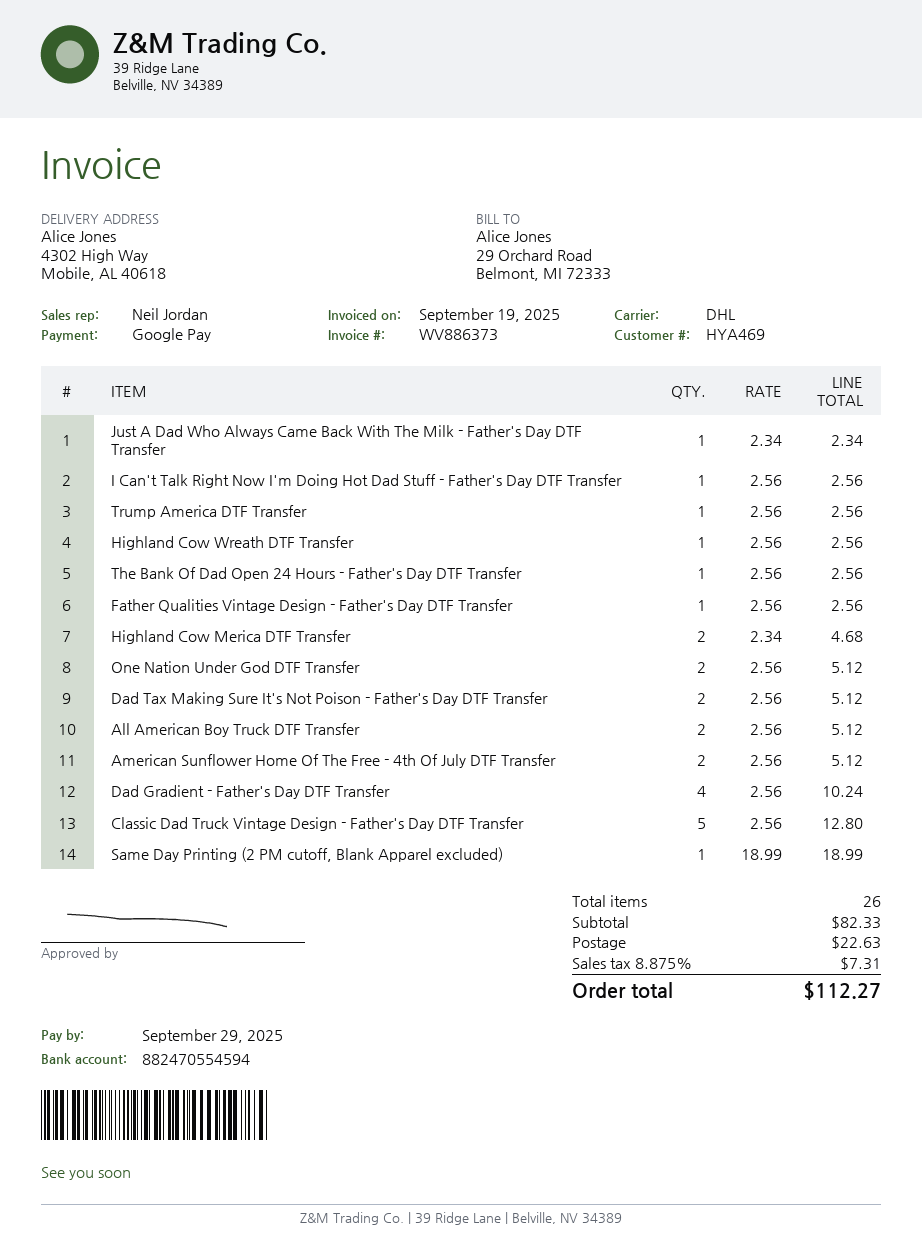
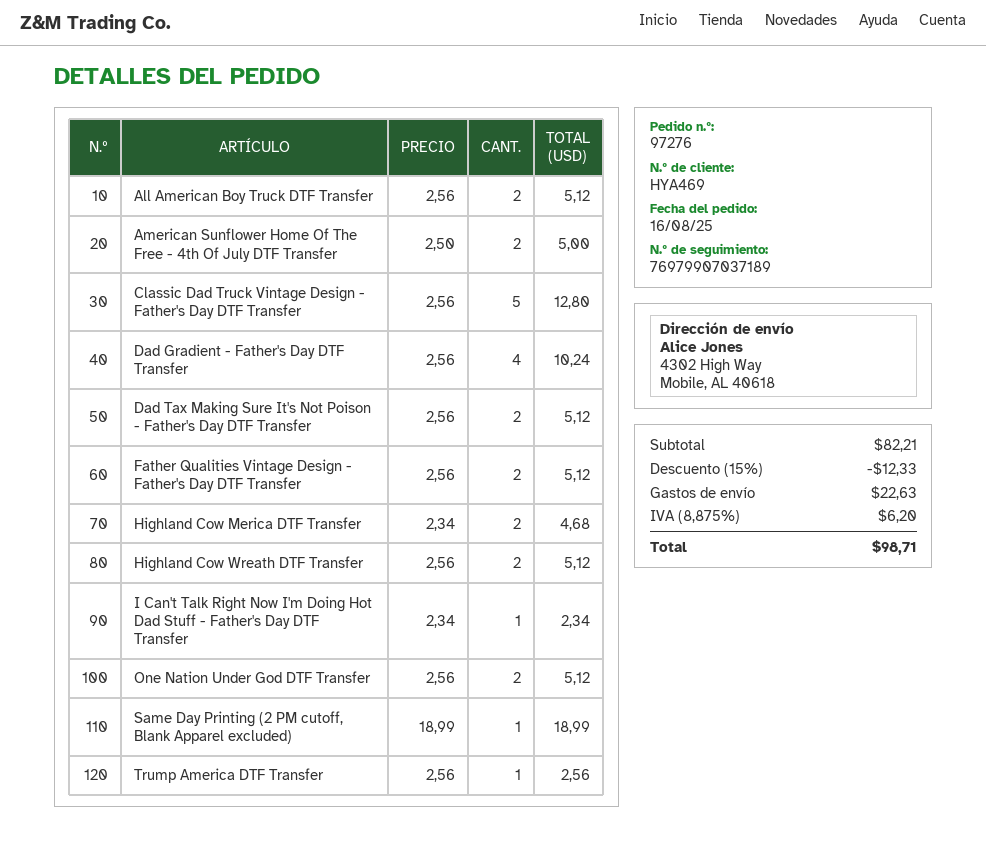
Just A Dad Who Always Came Back With The Milk - Father's Day DTF Transfer: 1 x 2.34 = 2.34 -> none
I Can't Talk Right Now I'm Doing Hot Dad Stuff - Father's Day DTF Transfer: 1 x 2.56 = 2.56 -> 1 x 2.34 = 2.34
Highland Cow Wreath DTF Transfer: 1 x 2.56 = 2.56 -> 2 x 2.56 = 5.12
The Bank Of Dad Open 24 Hours - Father's Day DTF Transfer: 1 x 2.56 = 2.56 -> none
Father Qualities Vintage Design - Father's Day DTF Transfer: 1 x 2.56 = 2.56 -> 2 x 2.56 = 5.12
American Sunflower Home Of The Free - 4th Of July DTF Transfer: 2 x 2.56 = 5.12 -> 2 x 2.50 = 5.00
subtotal: 82.33 -> 82.21
discount: none -> 15% = 12.33
tax: 8.875% = 7.31 -> 8.875% = 6.20
total: 112.27 -> 98.71

